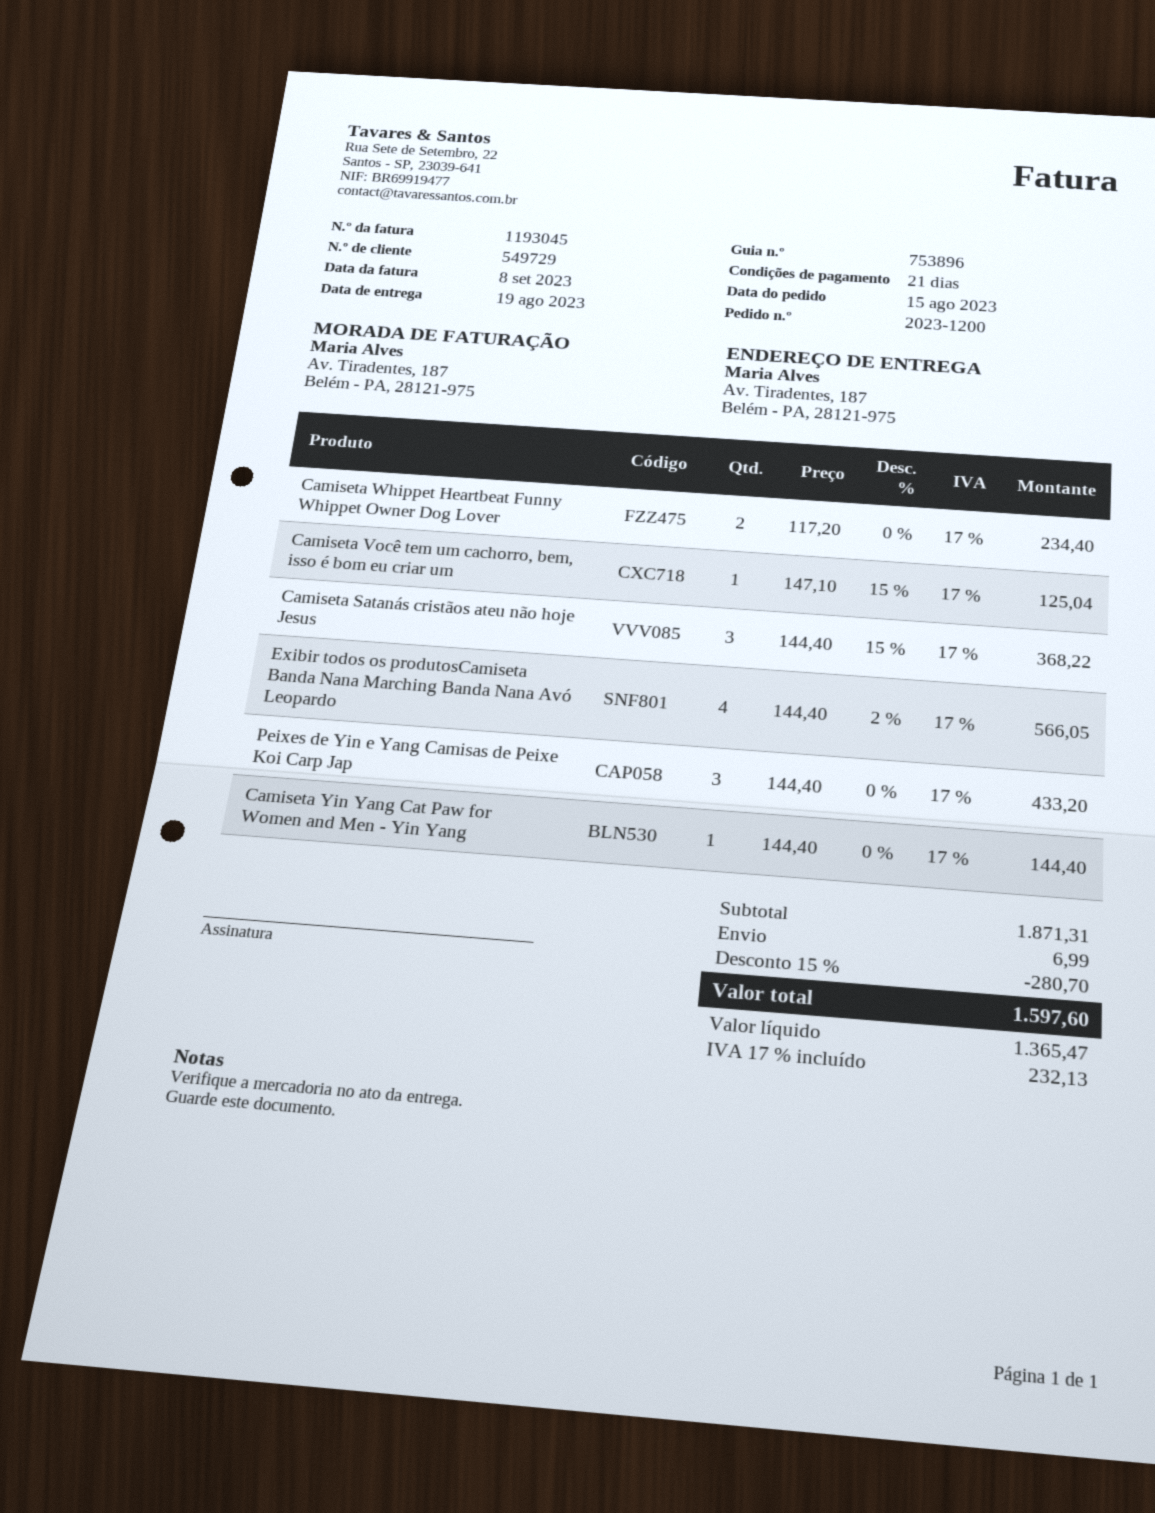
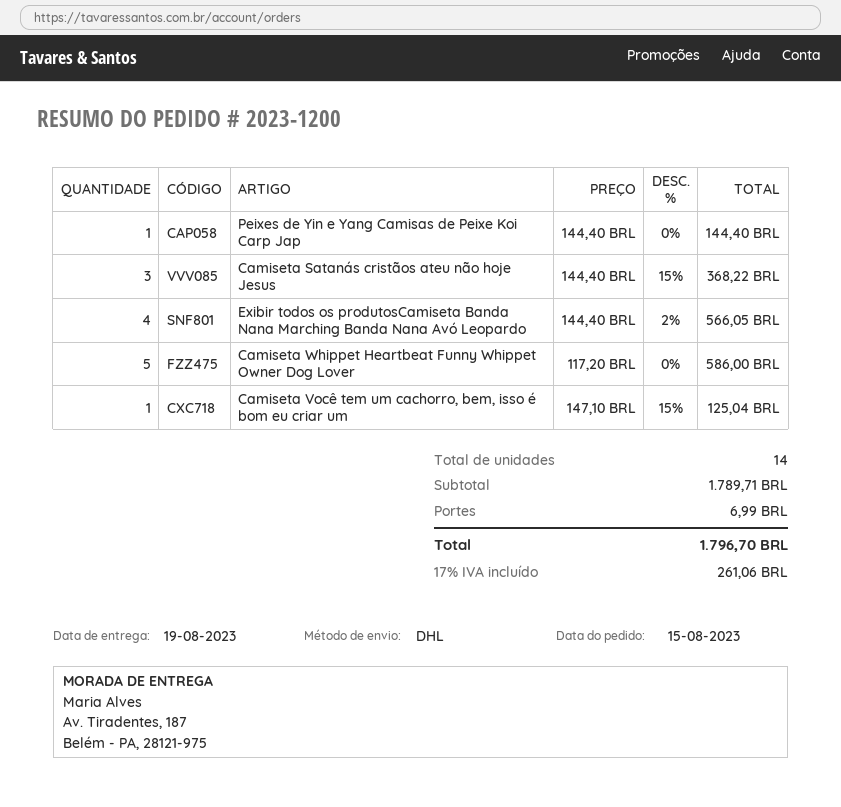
Camiseta Whippet Heartbeat Funny Whippet Owner Dog Lover: 2 x 117.20 = 234.40 -> 5 x 117.20 = 586.00
Peixes de Yin e Yang Camisas de Peixe Koi Carp Jap: 3 x 144.40 = 433.20 -> 1 x 144.40 = 144.40
Camiseta Yin Yang Cat Paw for Women and Men - Yin Yang: 1 x 144.40 = 144.40 -> none
subtotal: 1871.31 -> 1789.71
discount: 15% = 280.70 -> none
tax: 17% = 232.13 -> 17% = 261.06
total: 1597.60 -> 1796.70

